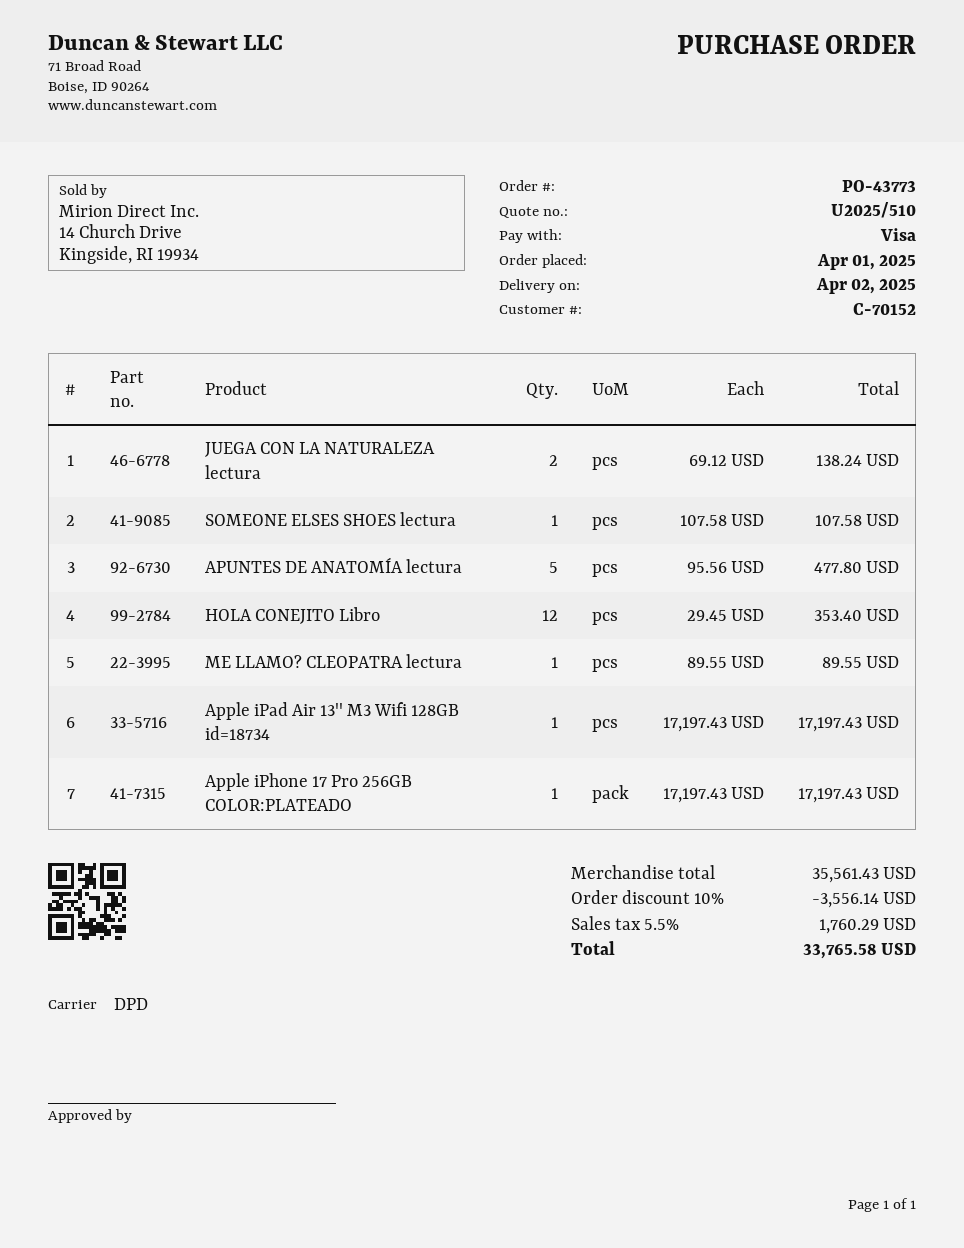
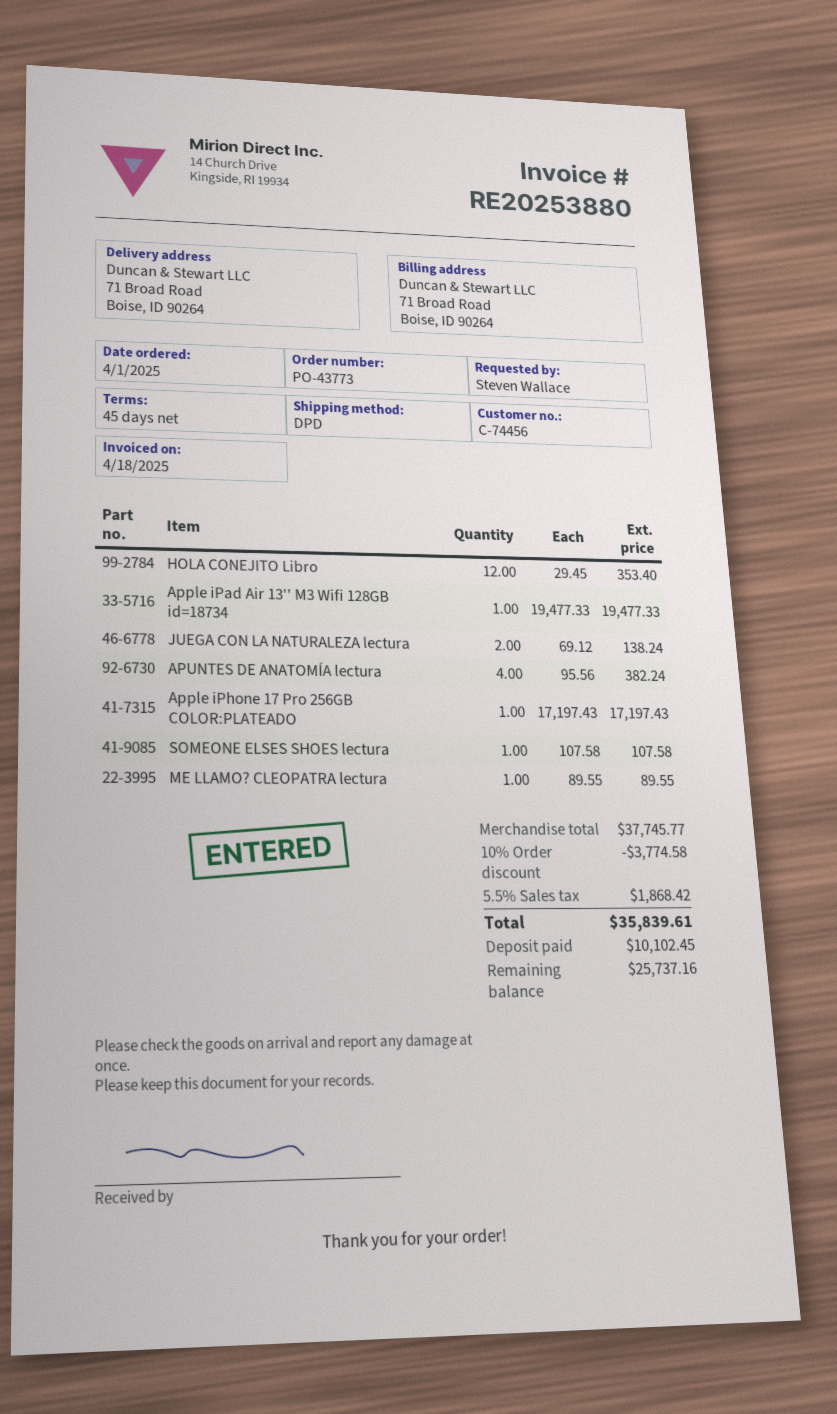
customer number: C-70152 -> C-74456
APUNTES DE ANATOMÍA lectura: 5 x 95.56 = 477.80 -> 4 x 95.56 = 382.24
Apple iPad Air 13'' M3 Wifi 128GB id=18734: 1 x 17197.43 = 17197.43 -> 1 x 19477.33 = 19477.33
subtotal: 35561.43 -> 37745.77
discount: 10% = 3556.14 -> 10% = 3774.58
tax: 5.5% = 1760.29 -> 5.5% = 1868.42
total: 33765.58 -> 35839.61

